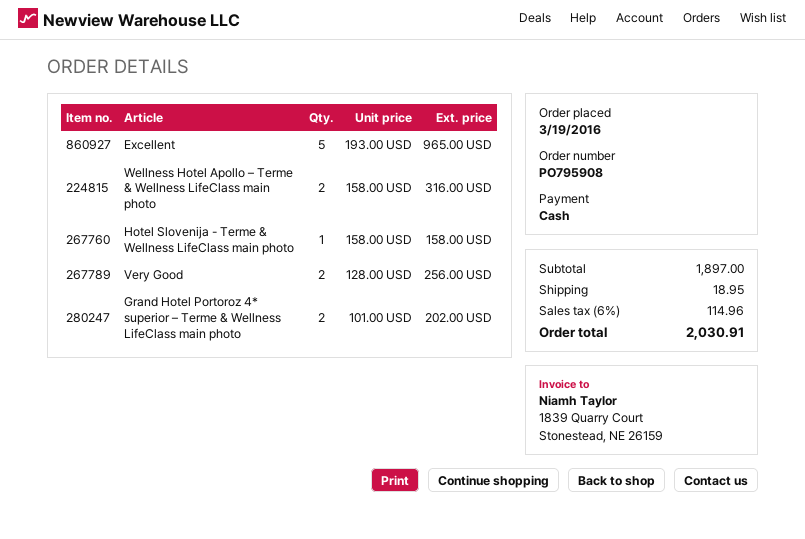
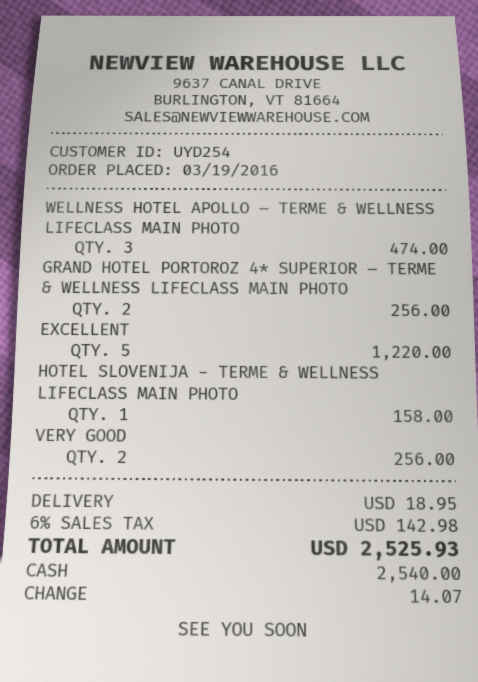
Excellent: 5 for 965.00 -> 5 for 1220.00
Wellness Hotel Apollo – Terme & Wellness LifeClass main photo: 2 for 316.00 -> 3 for 474.00
Grand Hotel Portoroz 4* superior – Terme & Wellness LifeClass main photo: 2 for 202.00 -> 2 for 256.00
tax: 6% = 114.96 -> 6% = 142.98
total: 2030.91 -> 2525.93

